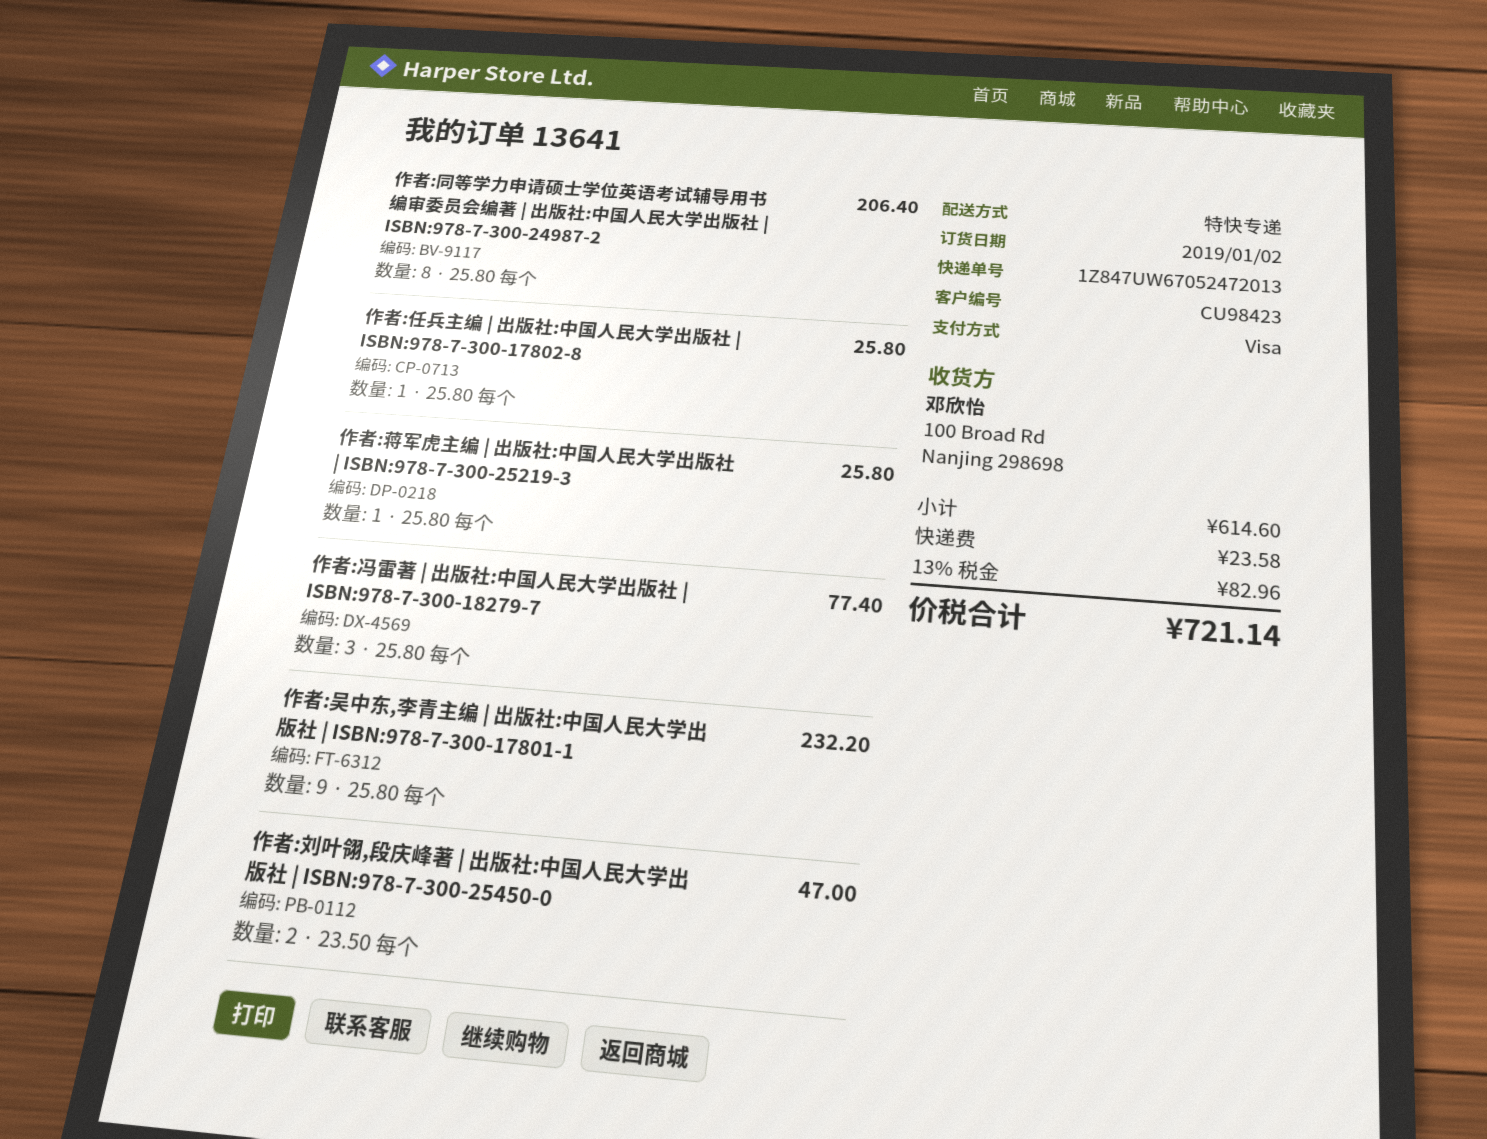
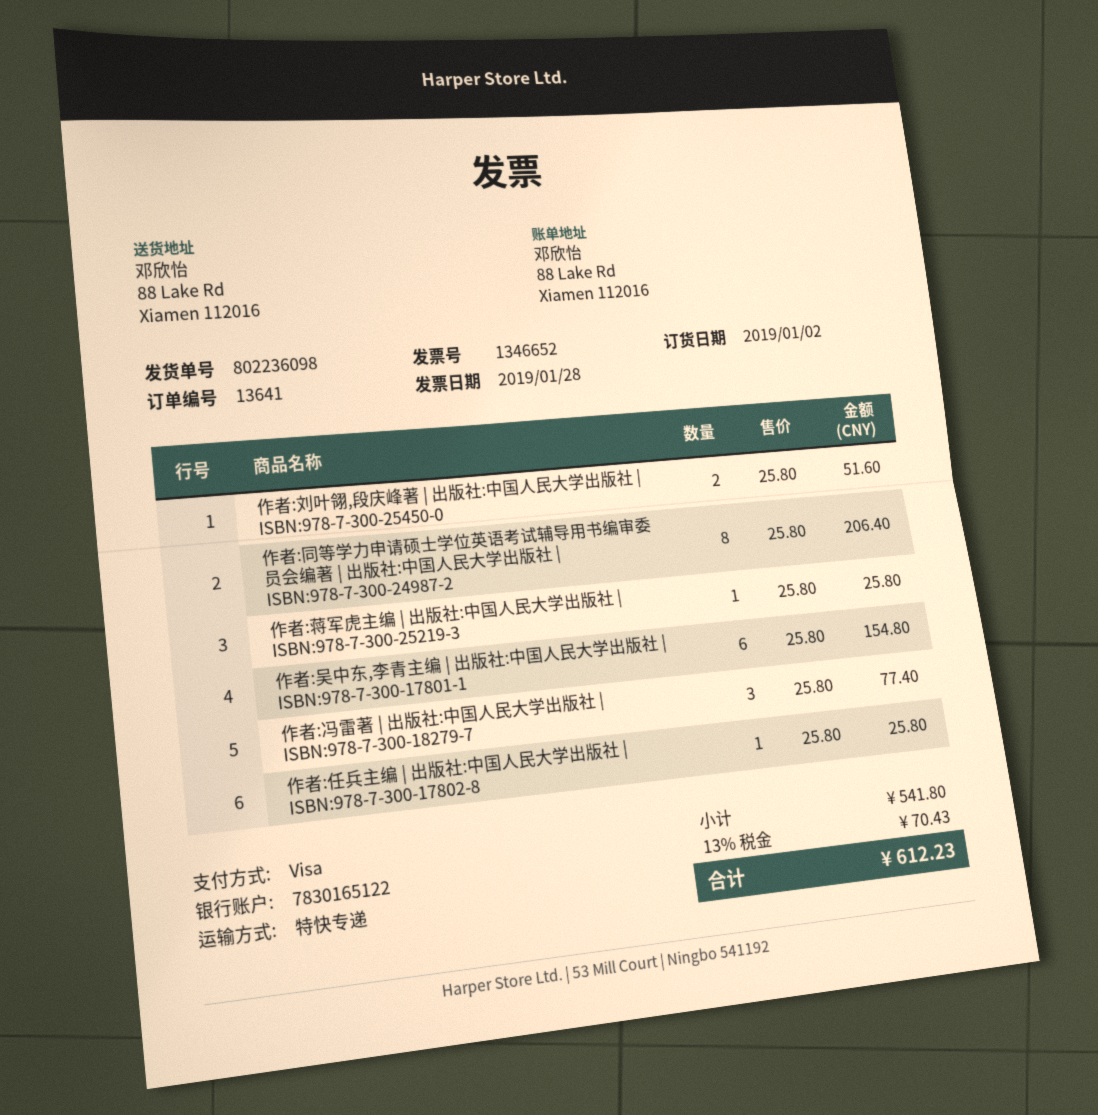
ship to: 100 Broad Rd, Nanjing 298698 -> 88 Lake Rd, Xiamen 112016
作者:吴中东,李青主编 | 出版社:中国人民大学出版社 | ISBN:978-7-300-17801-1: 9 x 25.80 = 232.20 -> 6 x 25.80 = 154.80
作者:刘叶翎,段庆峰著 | 出版社:中国人民大学出版社 | ISBN:978-7-300-25450-0: 2 x 23.50 = 47.00 -> 2 x 25.80 = 51.60
subtotal: 614.60 -> 541.80
shipping: 23.58 -> none
tax: 13% = 82.96 -> 13% = 70.43
total: 721.14 -> 612.23

